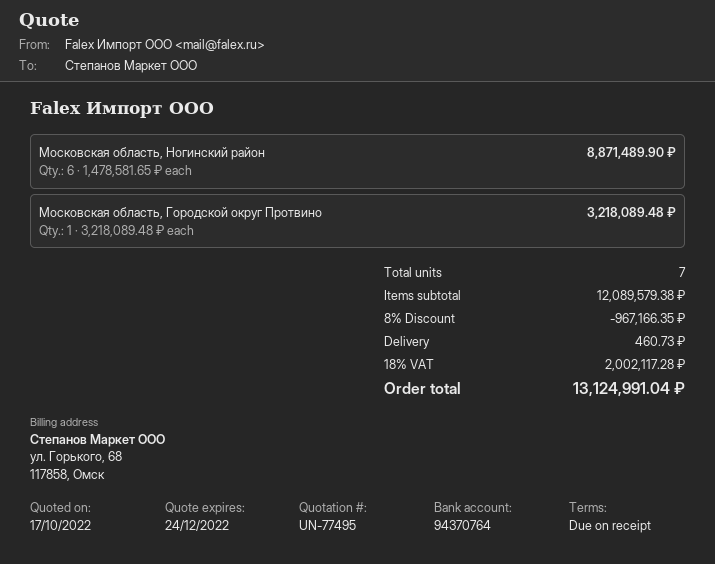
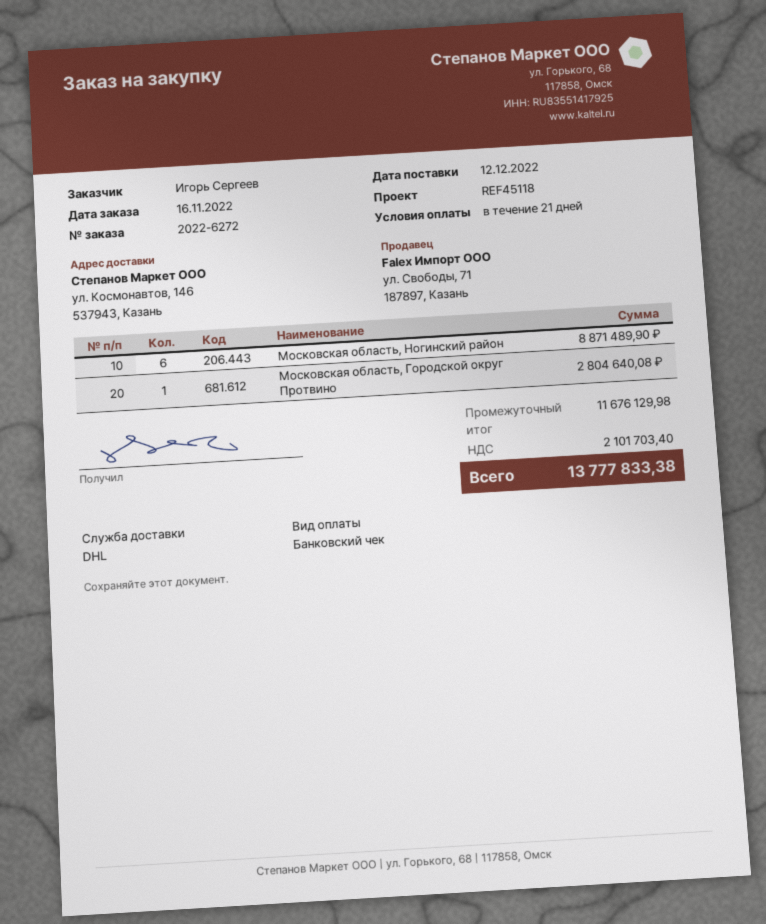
payment terms: on receipt -> 21 days
Московская область, Городской округ Протвино: 1 for 3218089.48 -> 1 for 2804640.08
subtotal: 12089579.38 -> 11676129.98
discount: 8% = 967166.35 -> none
shipping: 460.73 -> none
tax: 2002117.28 -> 2101703.40
total: 13124991.04 -> 13777833.38

